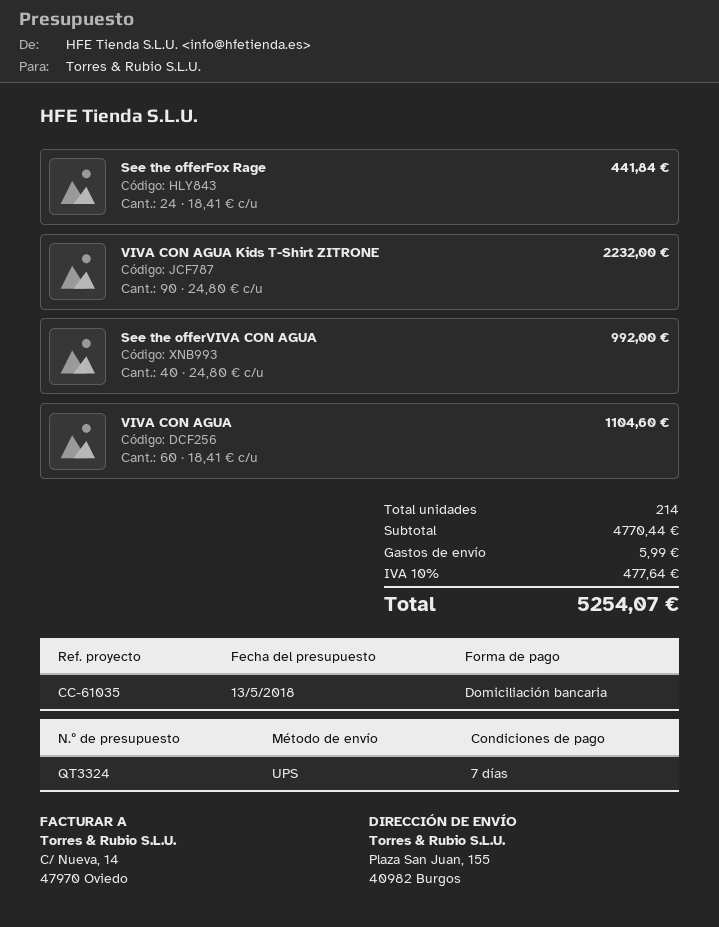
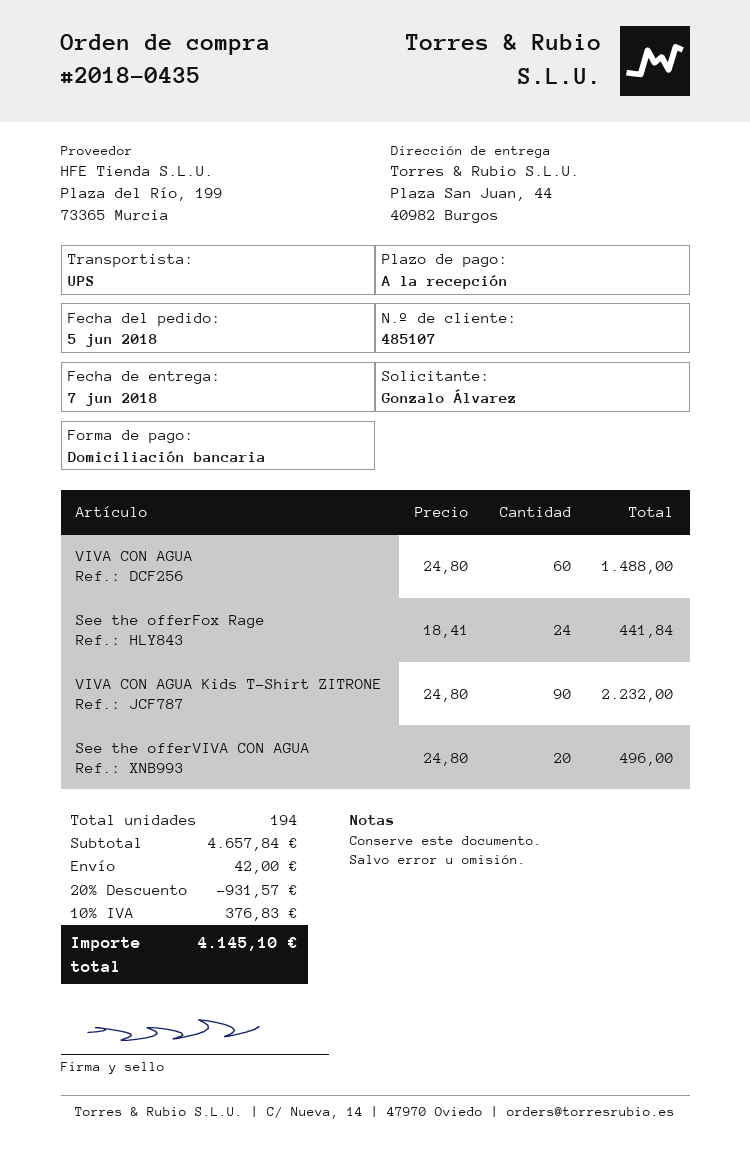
payment terms: 7 days -> on receipt
ship to: Plaza San Juan, 155, 40982 Burgos -> Plaza San Juan, 44, 40982 Burgos
See the offerVIVA CON AGUA: 40 x 24.80 = 992.00 -> 20 x 24.80 = 496.00
VIVA CON AGUA: 60 x 18.41 = 1104.60 -> 60 x 24.80 = 1488.00
total quantity: 214 -> 194
subtotal: 4770.44 -> 4657.84
discount: none -> 20% = 931.57
shipping: 5.99 -> 42.00
tax: 10% = 477.64 -> 10% = 376.83
total: 5254.07 -> 4145.10

